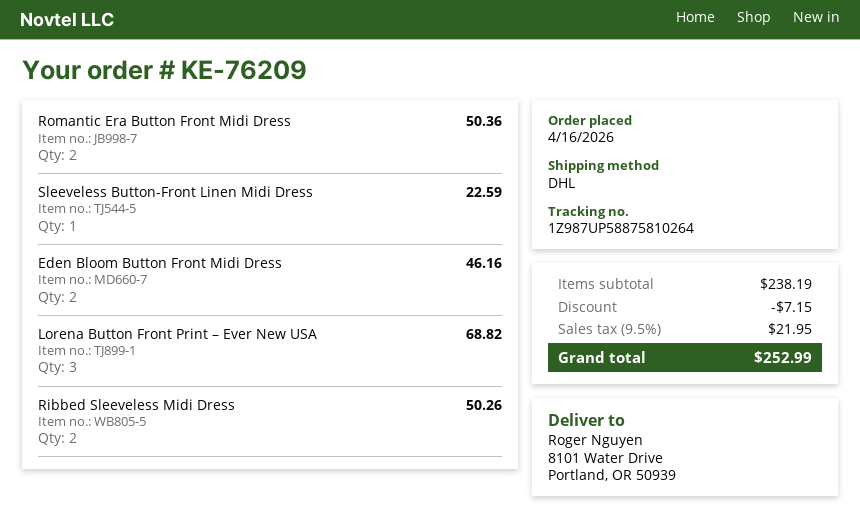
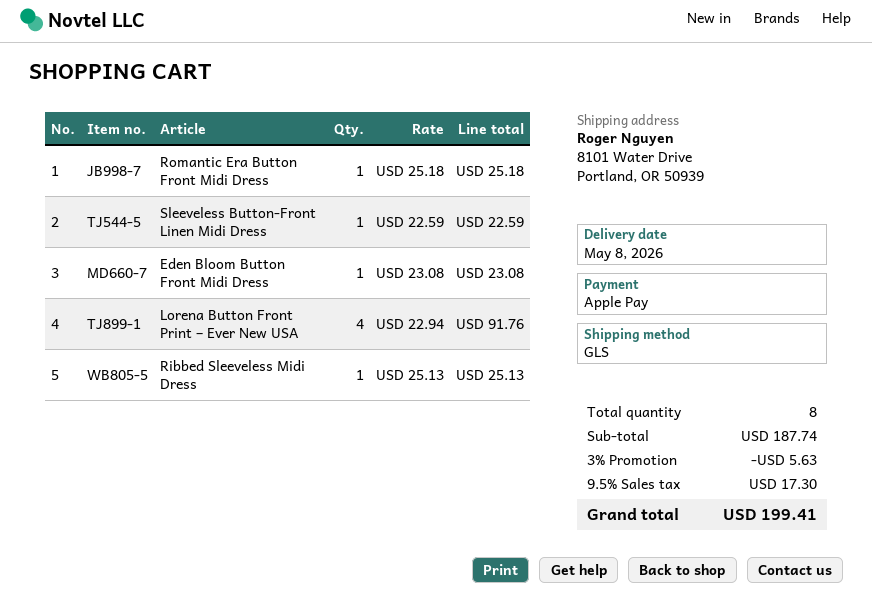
shipping method: DHL -> GLS
Romantic Era Button Front Midi Dress: 2 for 50.36 -> 1 for 25.18
Eden Bloom Button Front Midi Dress: 2 for 46.16 -> 1 for 23.08
Lorena Button Front Print – Ever New USA: 3 for 68.82 -> 4 for 91.76
Ribbed Sleeveless Midi Dress: 2 for 50.26 -> 1 for 25.13
subtotal: 238.19 -> 187.74
discount: 7.15 -> 5.63
tax: 9.5% = 21.95 -> 9.5% = 17.30
total: 252.99 -> 199.41

